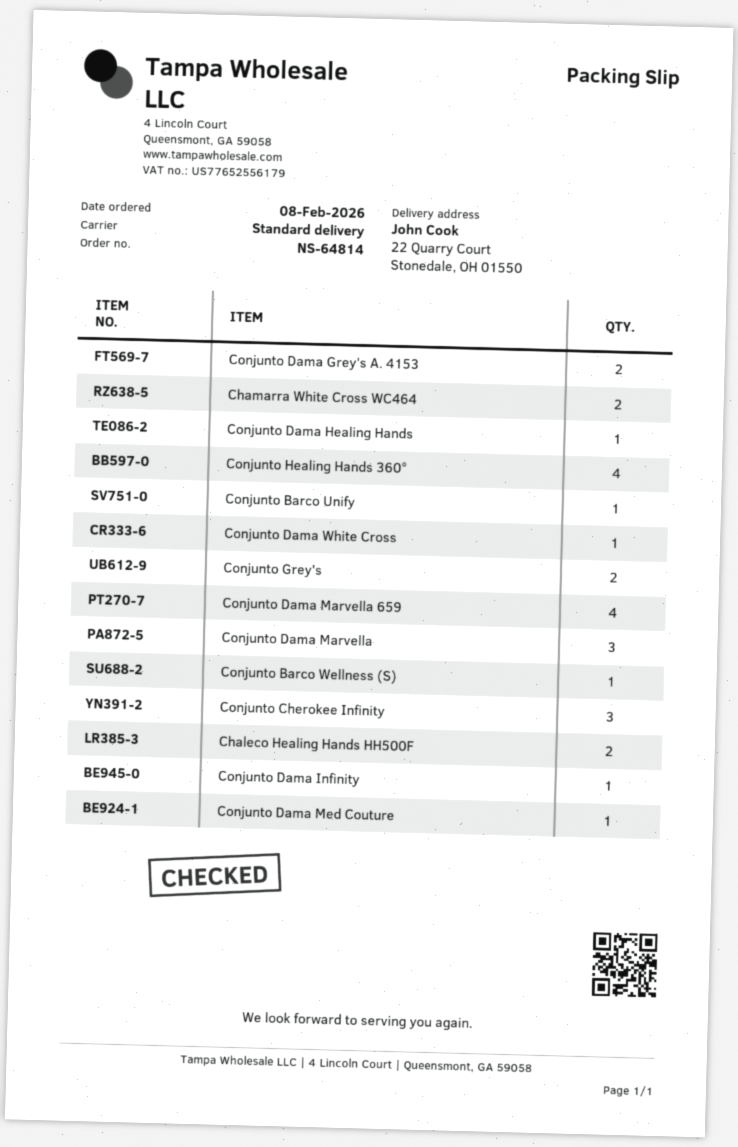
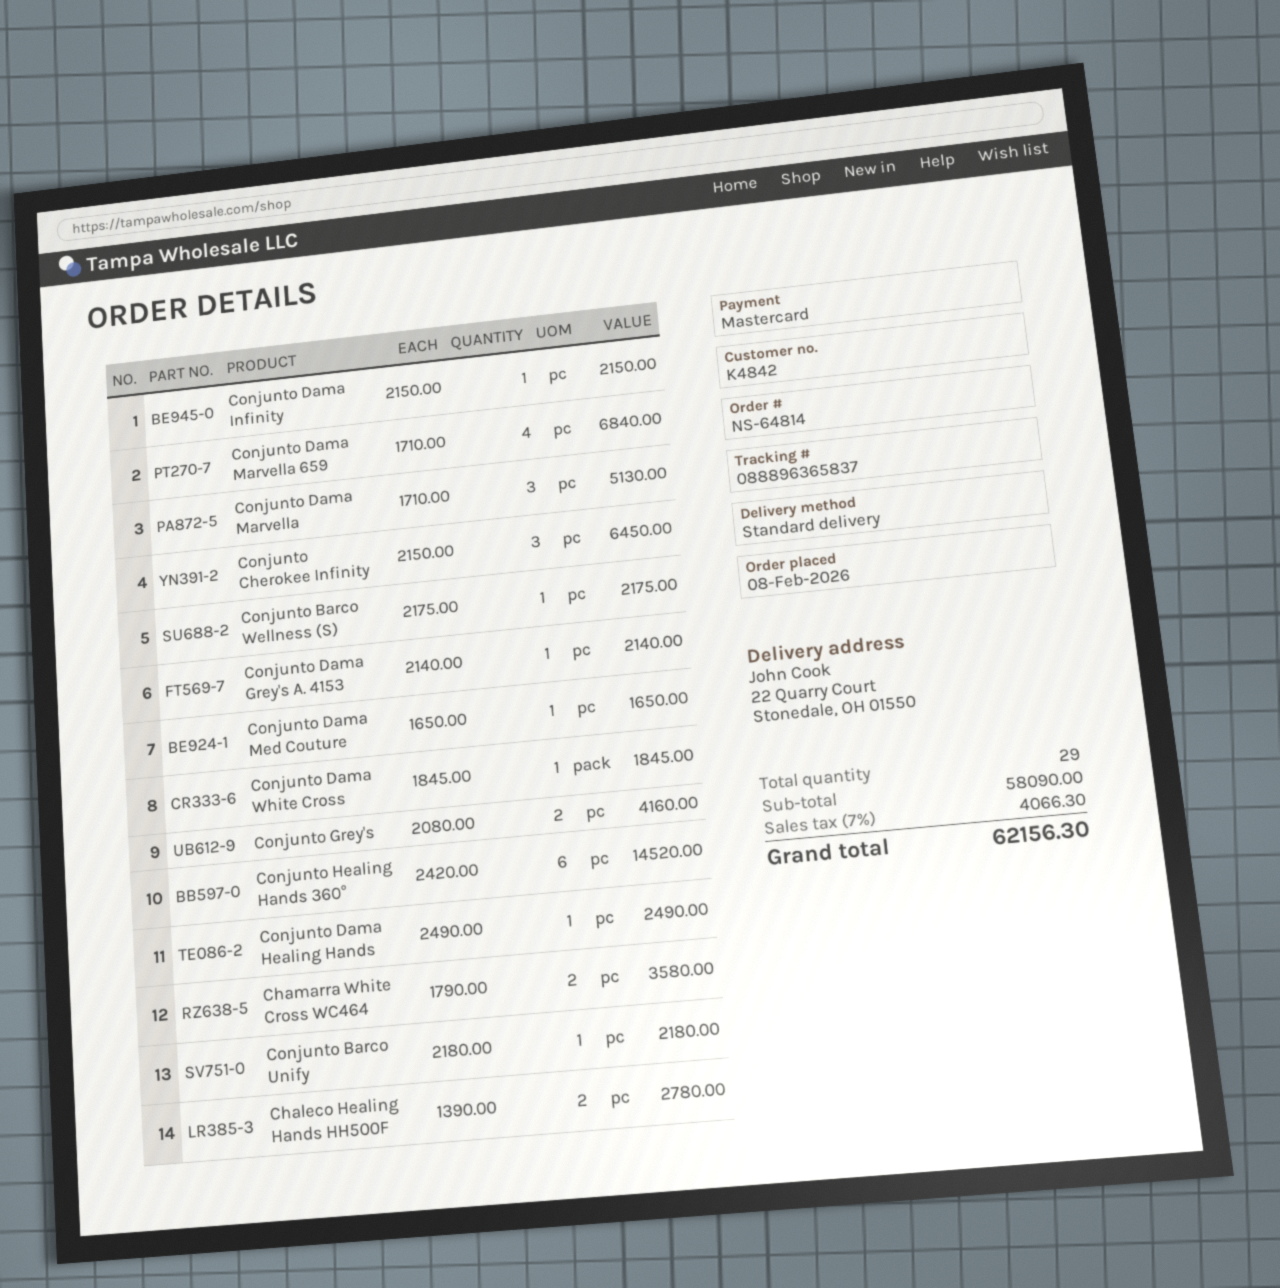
Conjunto Dama Grey's A. 4153: 2 -> 1
Conjunto Healing Hands 360°: 4 -> 6

